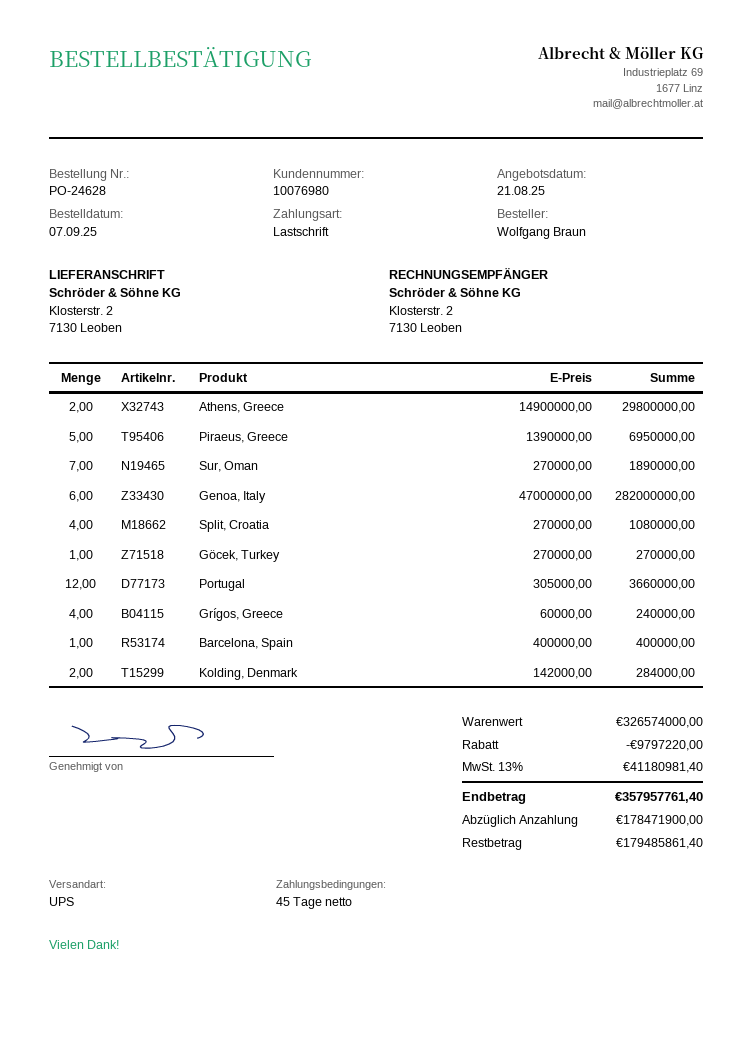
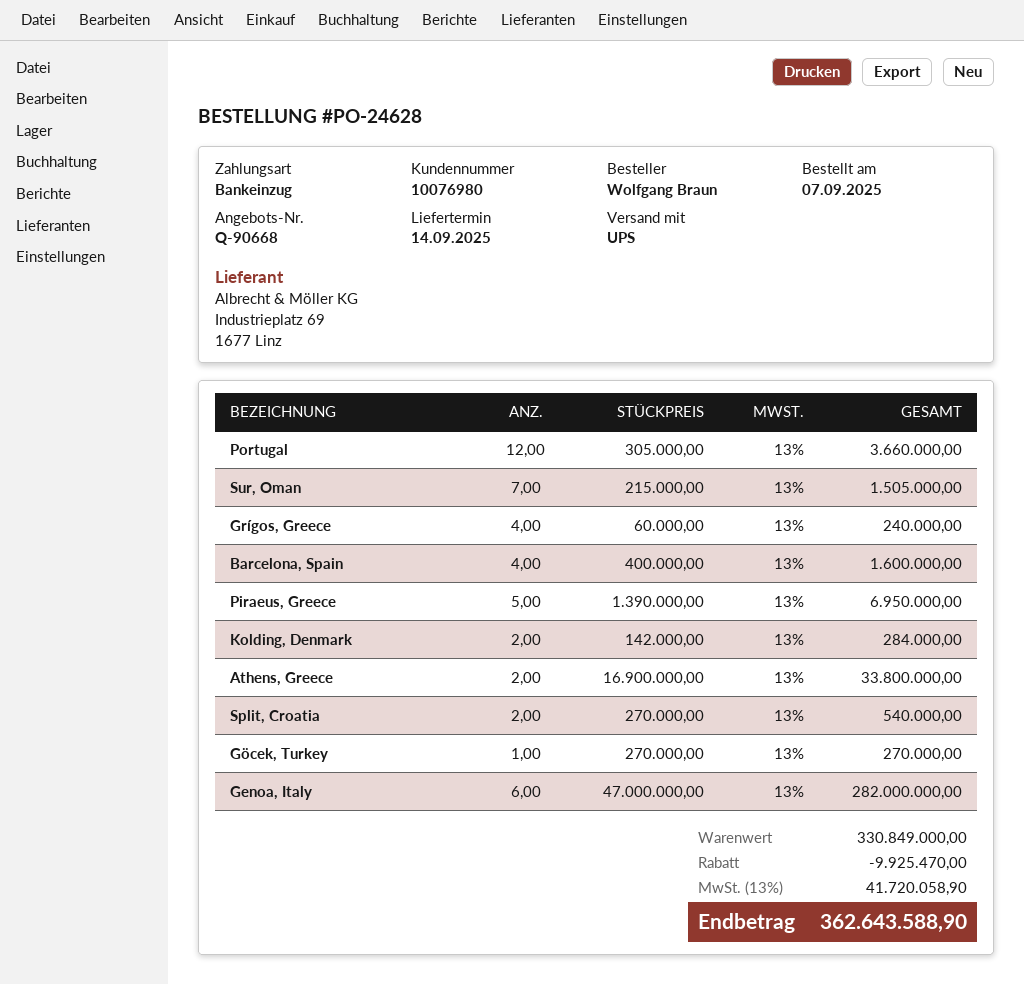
Athens, Greece: 2 x 14900000.00 = 29800000.00 -> 2 x 16900000.00 = 33800000.00
Sur, Oman: 7 x 270000.00 = 1890000.00 -> 7 x 215000.00 = 1505000.00
Split, Croatia: 4 x 270000.00 = 1080000.00 -> 2 x 270000.00 = 540000.00
Barcelona, Spain: 1 x 400000.00 = 400000.00 -> 4 x 400000.00 = 1600000.00
subtotal: 326574000.00 -> 330849000.00
discount: 9797220.00 -> 9925470.00
tax: 13% = 41180981.40 -> 13% = 41720058.90
total: 357957761.40 -> 362643588.90

